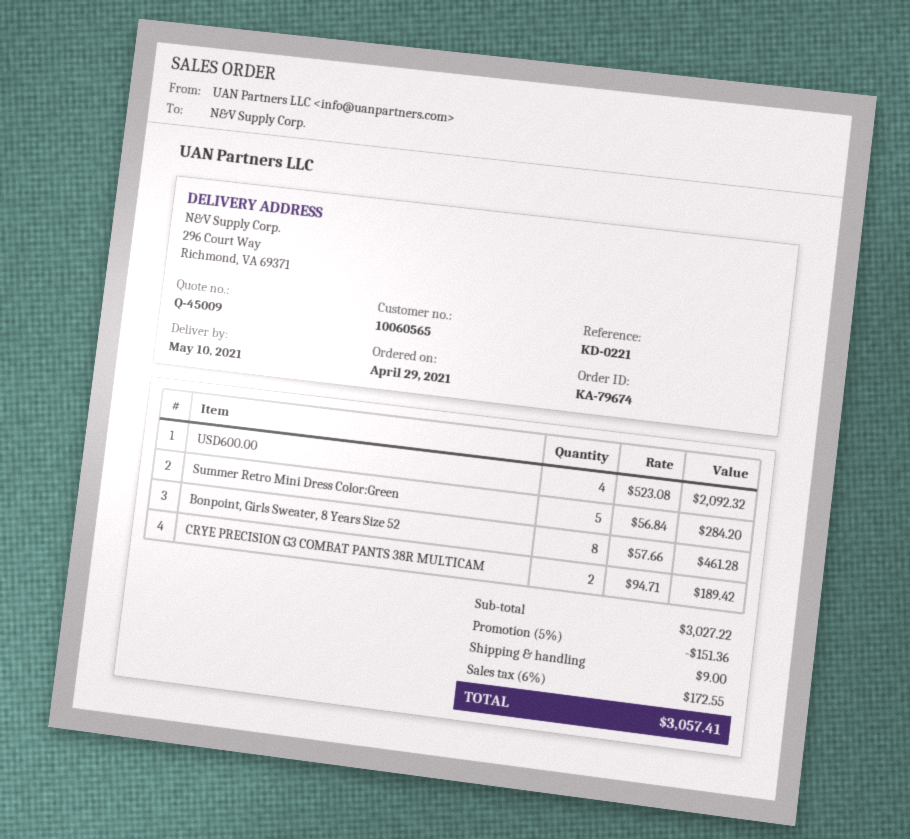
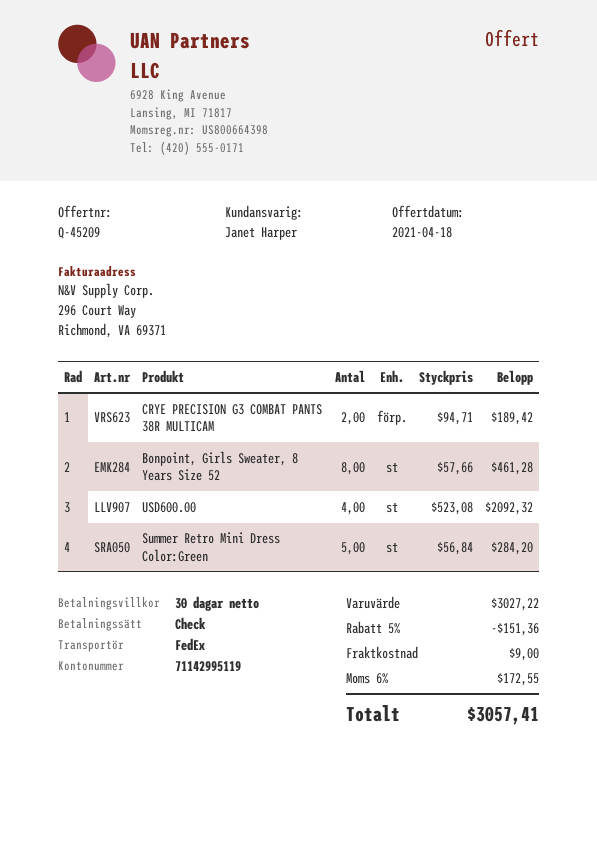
quote number: Q-45009 -> Q-45209

